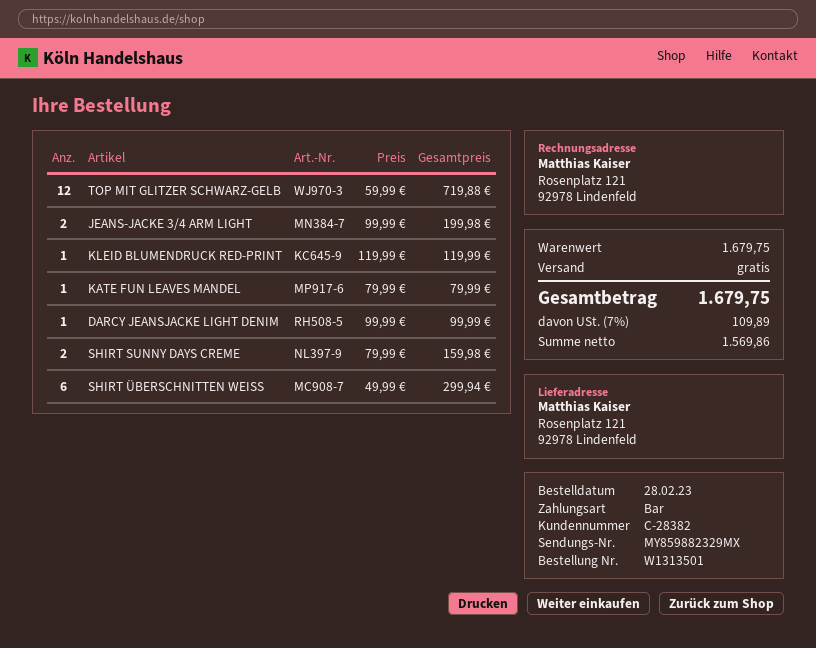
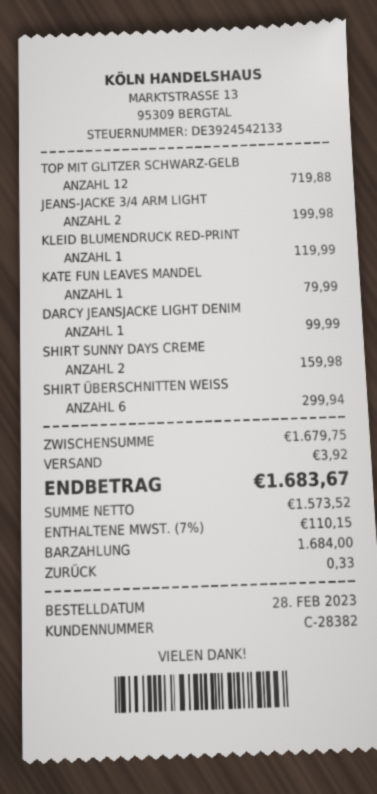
shipping: 0.00 -> 3.92
net: 1569.86 -> 1573.52
tax: 7% = 109.89 -> 7% = 110.15
total: 1679.75 -> 1683.67

